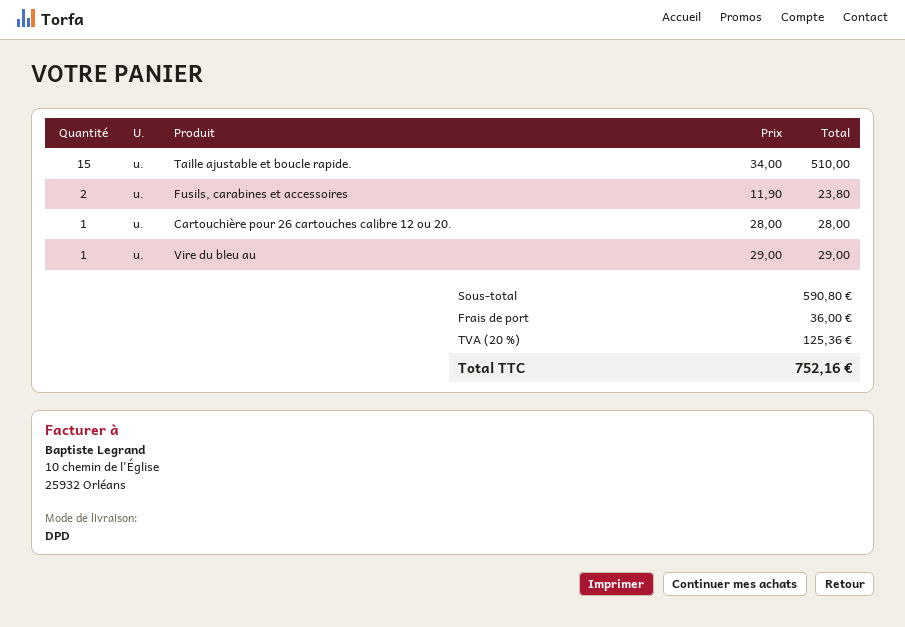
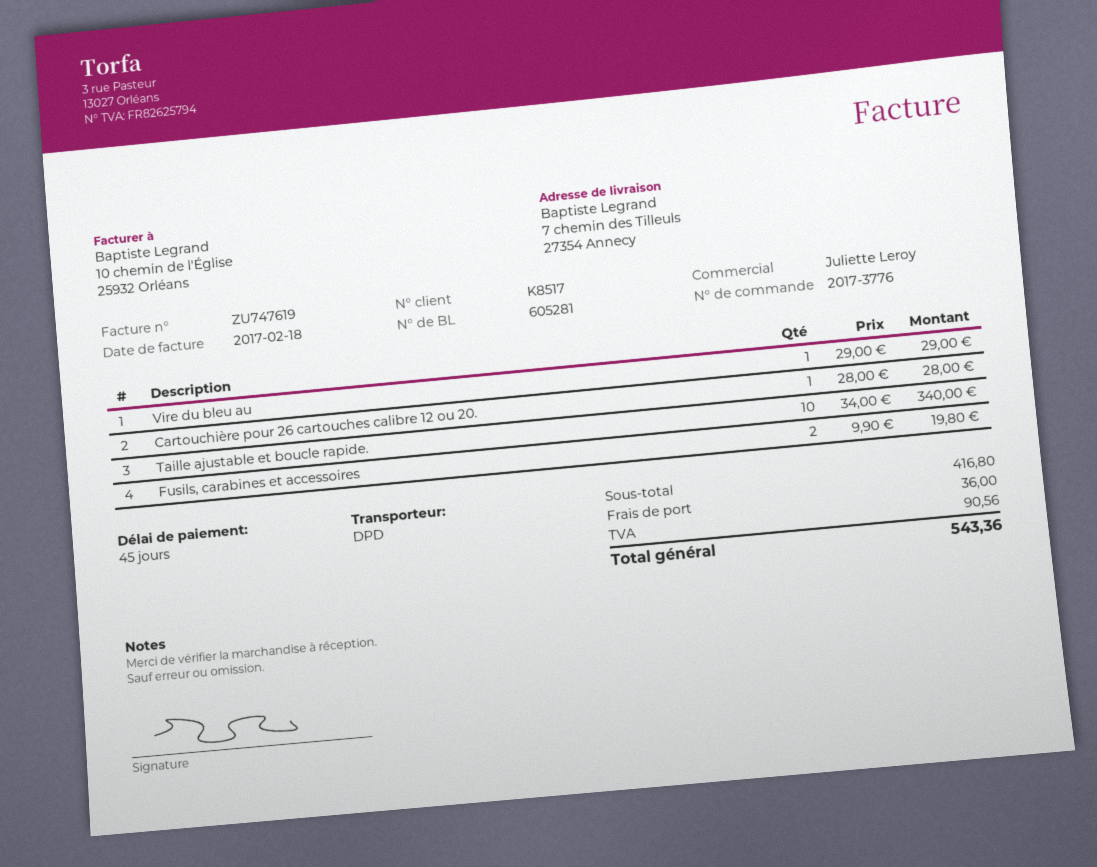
Taille ajustable et boucle rapide.: 15 x 34.00 = 510.00 -> 10 x 34.00 = 340.00
Fusils, carabines et accessoires: 2 x 11.90 = 23.80 -> 2 x 9.90 = 19.80
subtotal: 590.80 -> 416.80
tax: 125.36 -> 90.56
total: 752.16 -> 543.36

